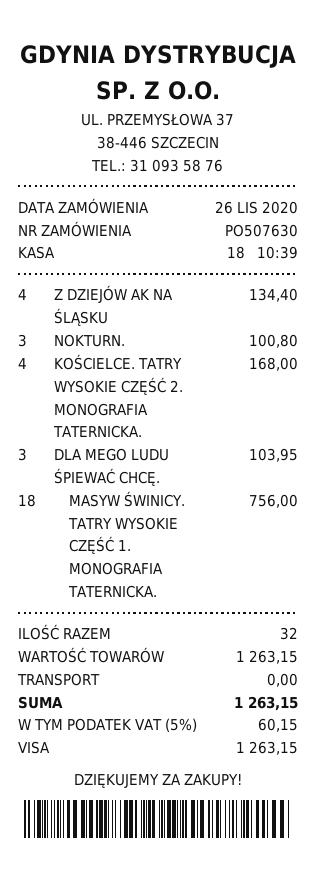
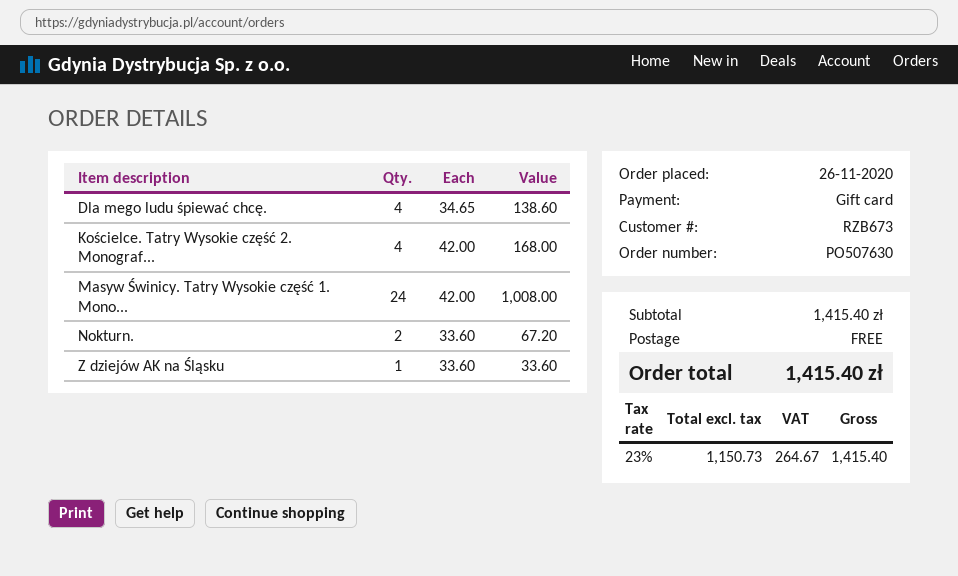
payment method: Visa -> gift card
Z DZIEJÓW AK NA ŚLĄSKU: 4 for 134.40 -> 1 for 33.60
NOKTURN.: 3 for 100.80 -> 2 for 67.20
DLA MEGO LUDU ŚPIEWAĆ CHCĘ.: 3 for 103.95 -> 4 for 138.60
MASYW ŚWINICY. TATRY WYSOKIE CZĘŚĆ 1. MONOGRAFIA TATERNICKA.: 18 for 756.00 -> 24 for 1008.00
subtotal: 1263.15 -> 1415.40
tax: 5% = 60.15 -> 23% = 264.67
total: 1263.15 -> 1415.40

